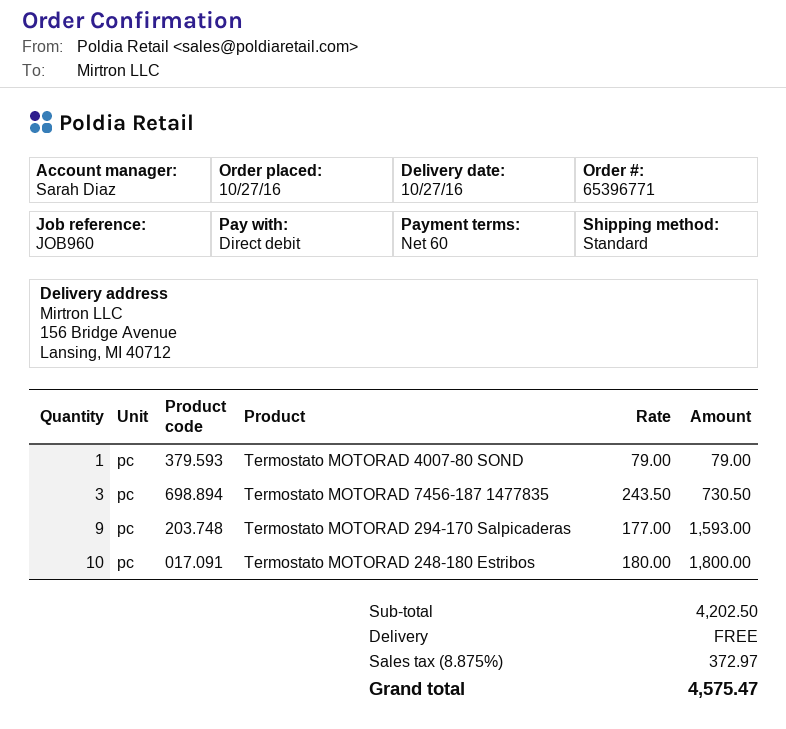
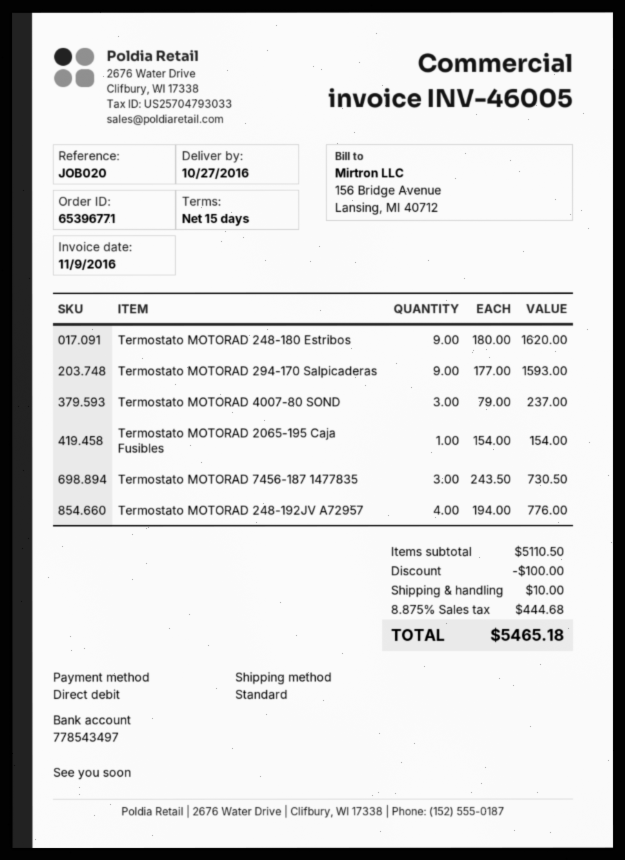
payment terms: 60 days -> 15 days
reference: JOB960 -> JOB020
Termostato MOTORAD 4007-80 SOND: 1 x 79.00 = 79.00 -> 3 x 79.00 = 237.00
Termostato MOTORAD 248-180 Estribos: 10 x 180.00 = 1800.00 -> 9 x 180.00 = 1620.00
Termostato MOTORAD 2065-195 Caja Fusibles: none -> 1 x 154.00 = 154.00
Termostato MOTORAD 248-192JV A72957: none -> 4 x 194.00 = 776.00
subtotal: 4202.50 -> 5110.50
discount: none -> 100.00
shipping: 0.00 -> 10.00
tax: 8.875% = 372.97 -> 8.875% = 444.68
total: 4575.47 -> 5465.18

